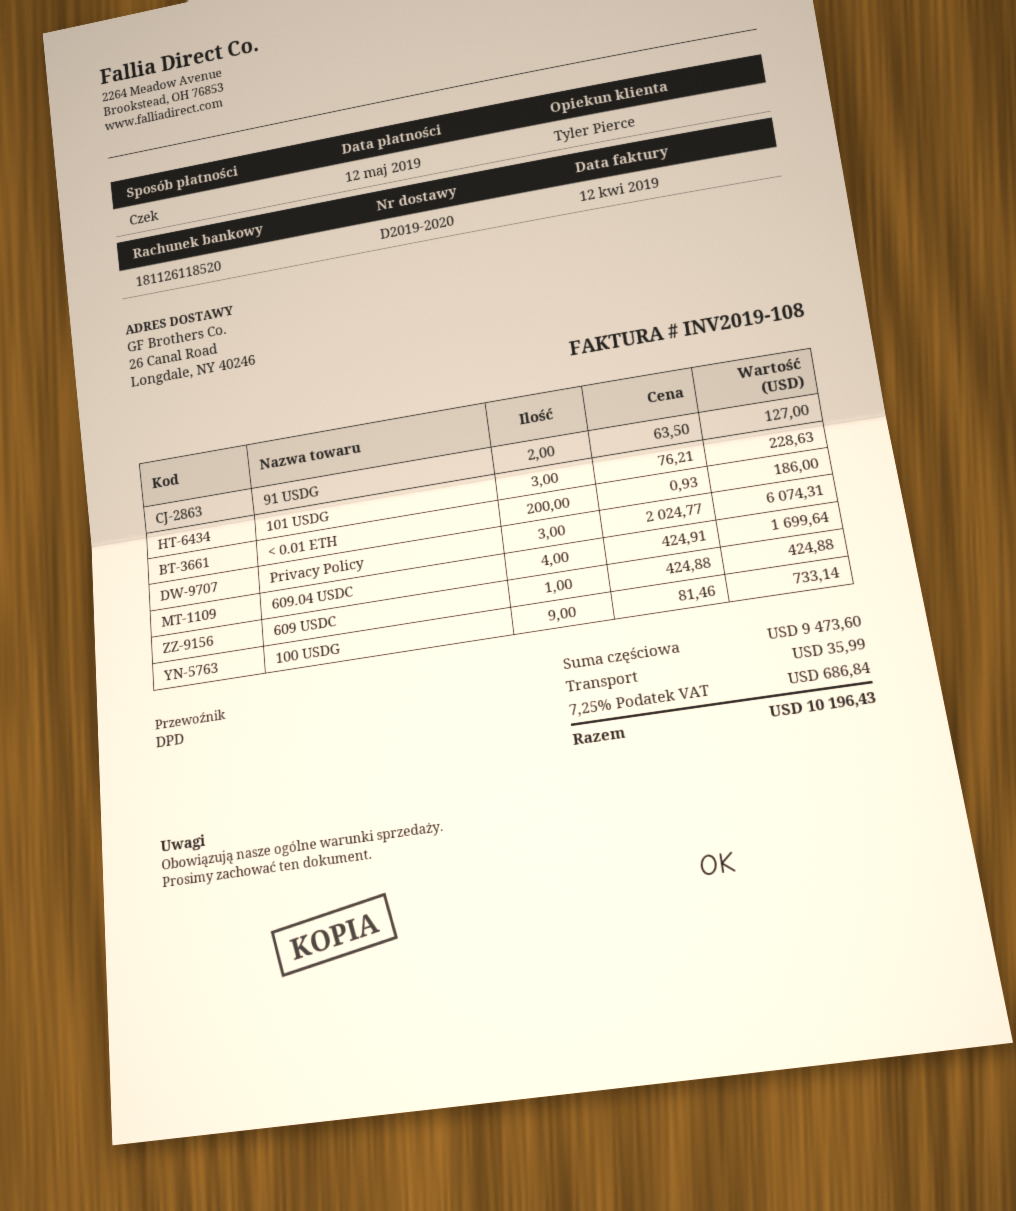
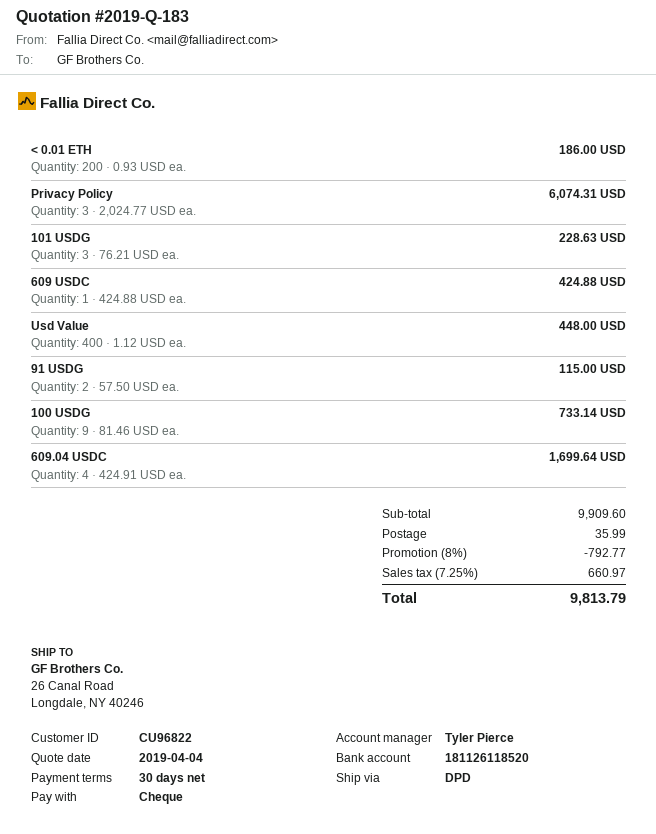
91 USDG: 2 x 63.50 = 127.00 -> 2 x 57.50 = 115.00
Usd Value: none -> 400 x 1.12 = 448.00
subtotal: 9473.60 -> 9909.60
discount: none -> 8% = 792.77
tax: 7.25% = 686.84 -> 7.25% = 660.97
total: 10196.43 -> 9813.79

